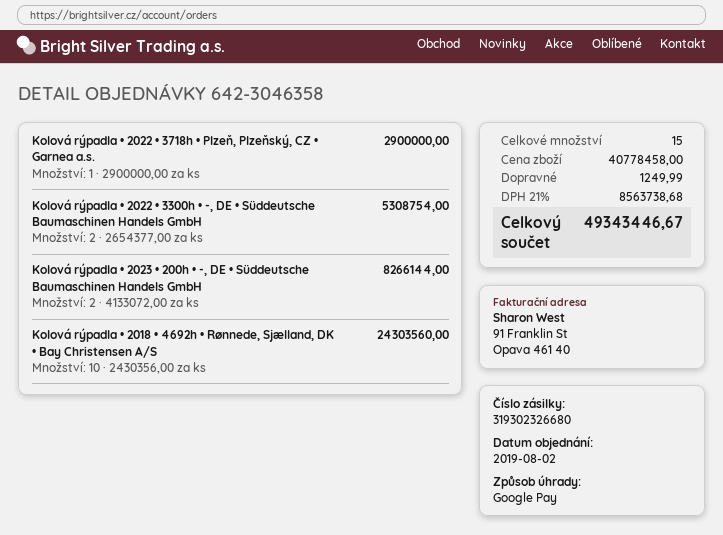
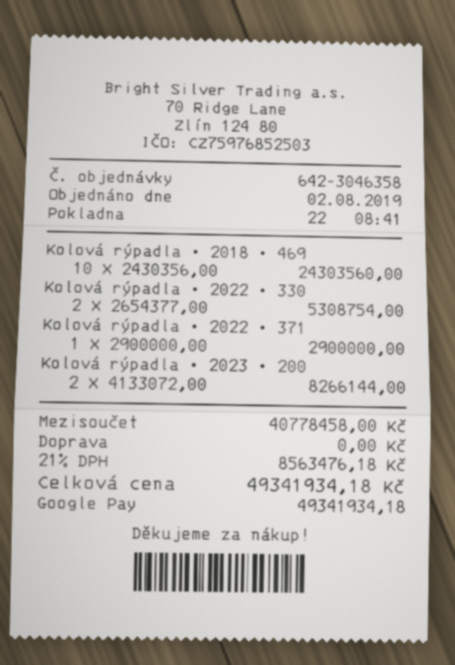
shipping: 1249.99 -> 0.00
tax: 21% = 8563738.68 -> 21% = 8563476.18
total: 49343446.67 -> 49341934.18

